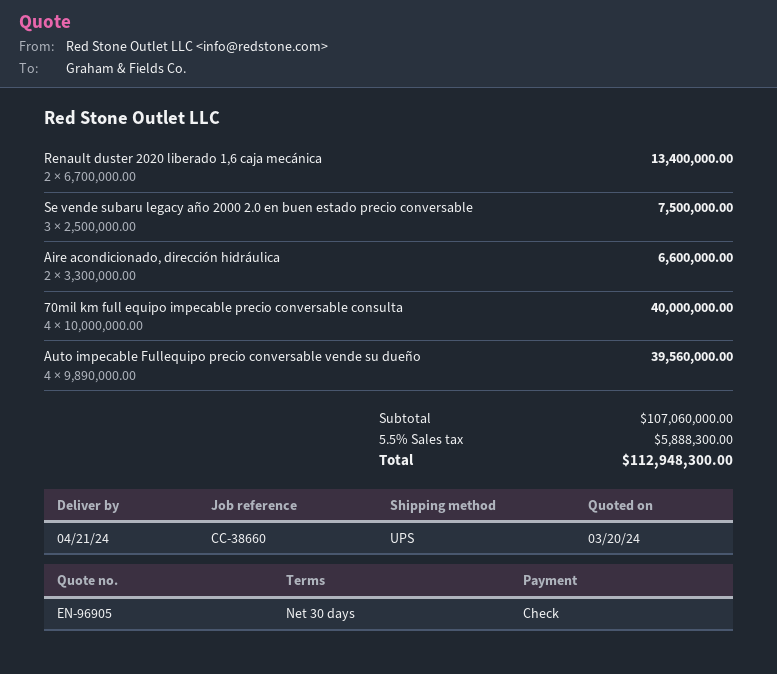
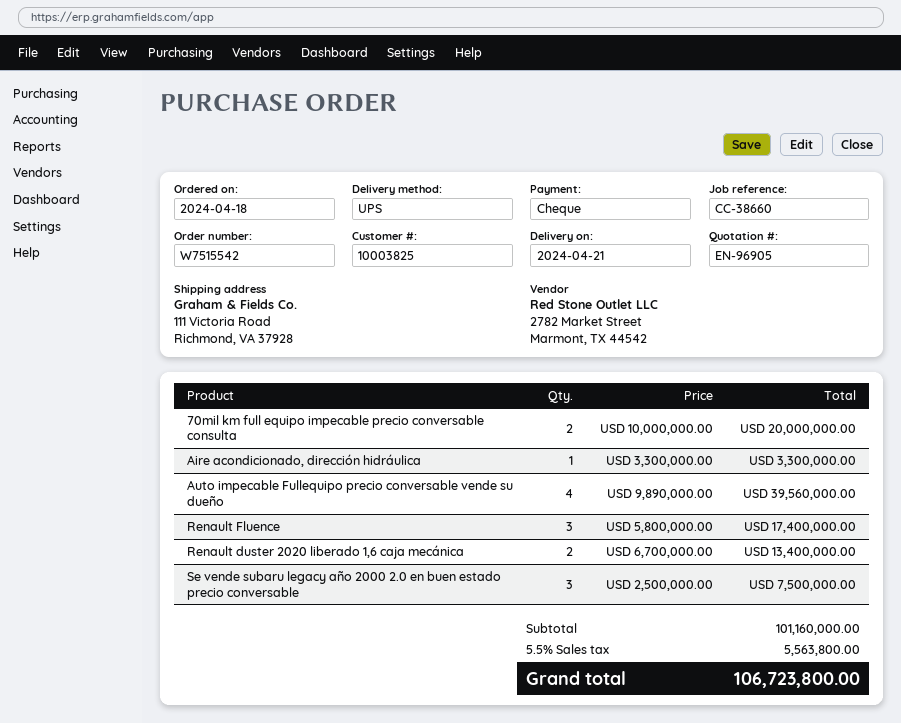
Aire acondicionado, dirección hidráulica: 2 x 3300000.00 = 6600000.00 -> 1 x 3300000.00 = 3300000.00
70mil km full equipo impecable precio conversable consulta: 4 x 10000000.00 = 40000000.00 -> 2 x 10000000.00 = 20000000.00
Renault Fluence: none -> 3 x 5800000.00 = 17400000.00
subtotal: 107060000.00 -> 101160000.00
tax: 5.5% = 5888300.00 -> 5.5% = 5563800.00
total: 112948300.00 -> 106723800.00

